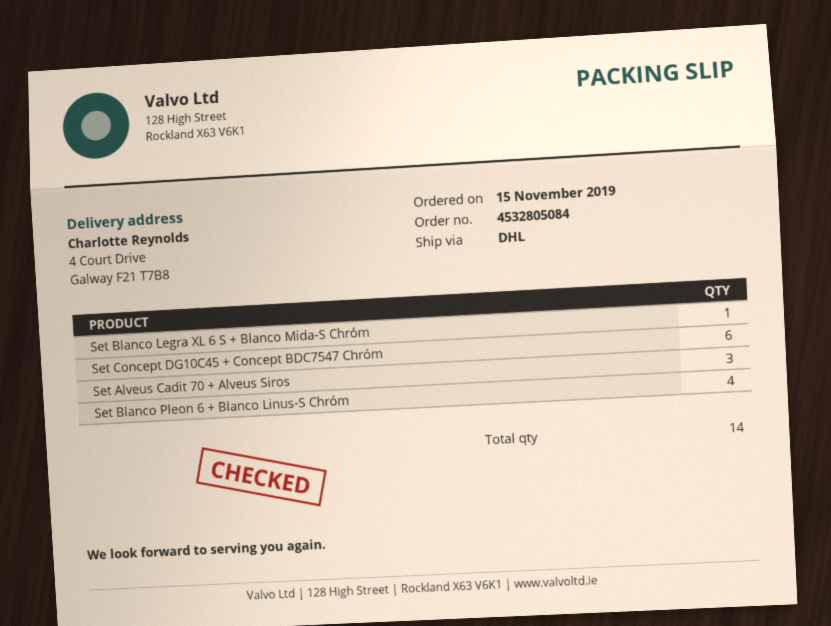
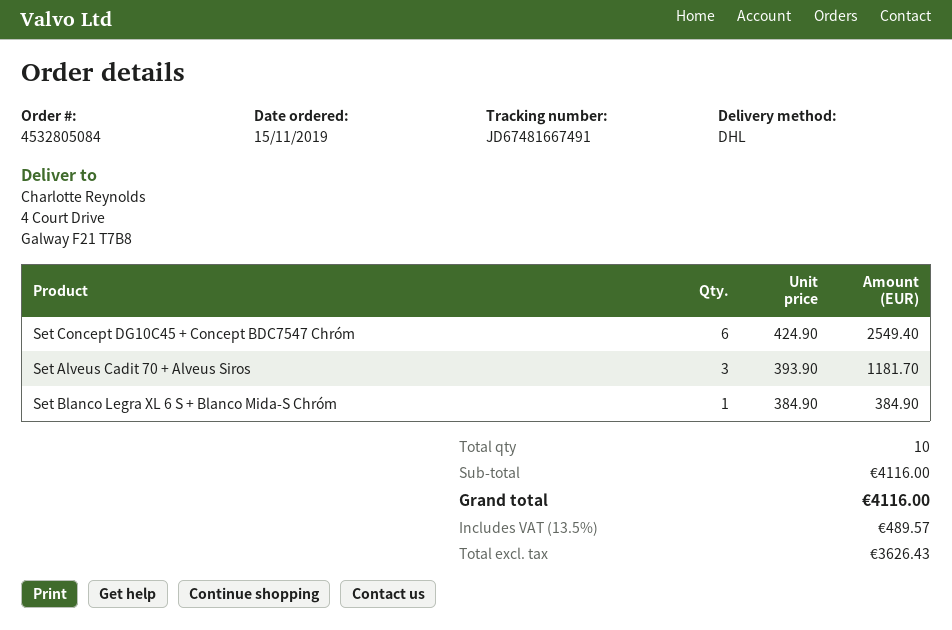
Set Blanco Pleon 6 + Blanco Linus-S Chróm: 4 -> none
total quantity: 14 -> 10

